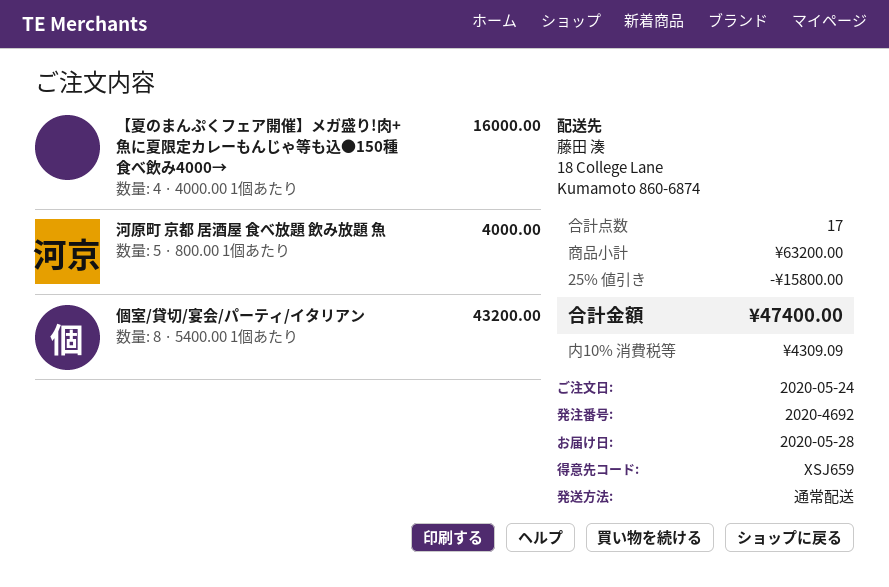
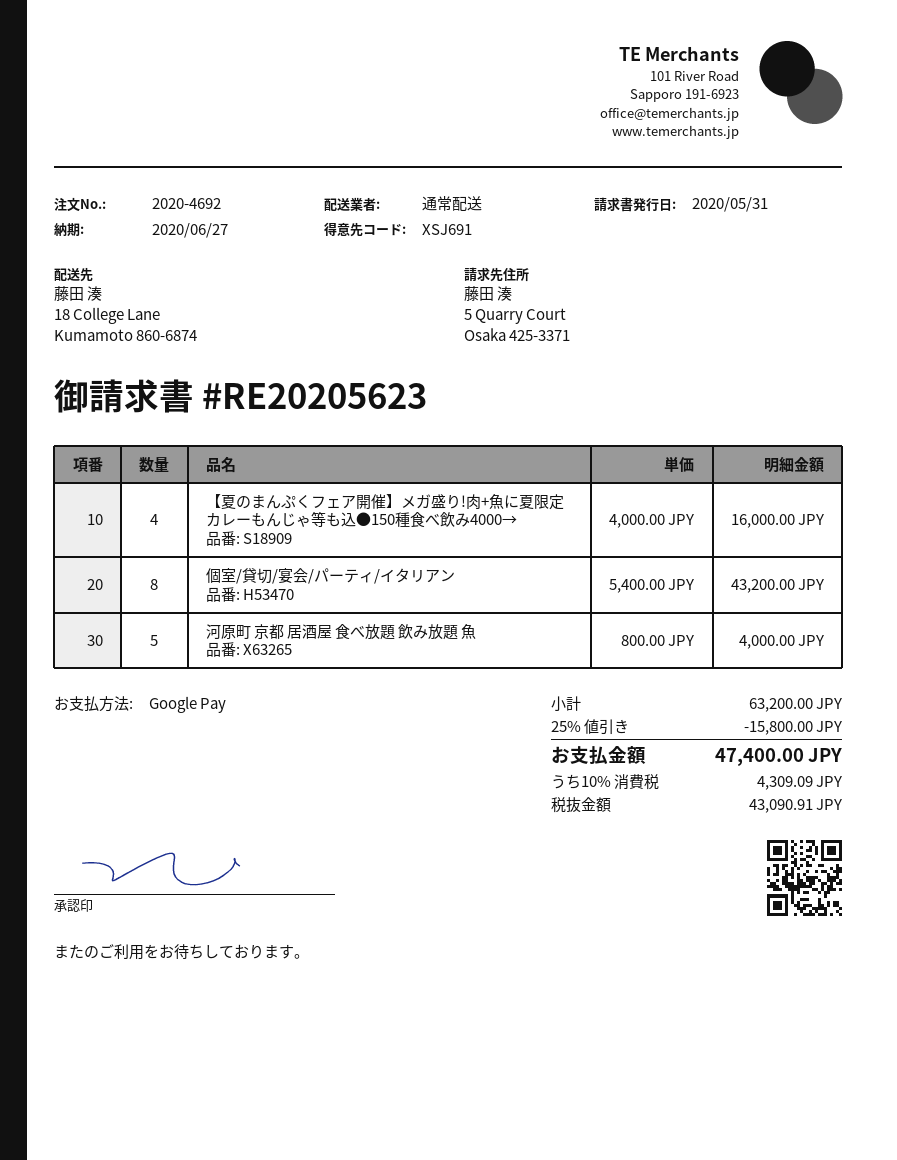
delivery date: 2020-05-28 -> 2020-06-27
customer number: XSJ659 -> XSJ691

